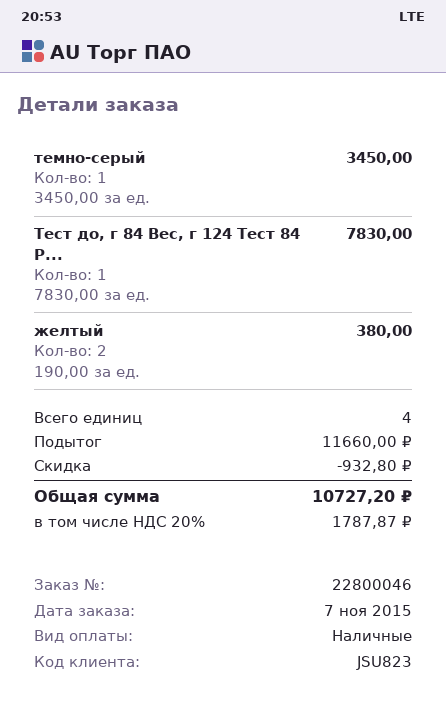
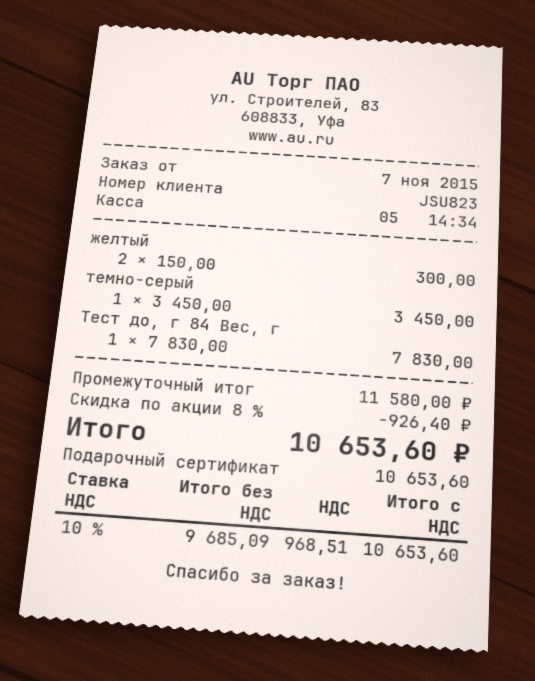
payment method: cash -> gift card
желтый: 2 x 190.00 = 380.00 -> 2 x 150.00 = 300.00
subtotal: 11660.00 -> 11580.00
discount: 932.80 -> 926.40
tax: 20% = 1787.87 -> 10% = 968.51
total: 10727.20 -> 10653.60

